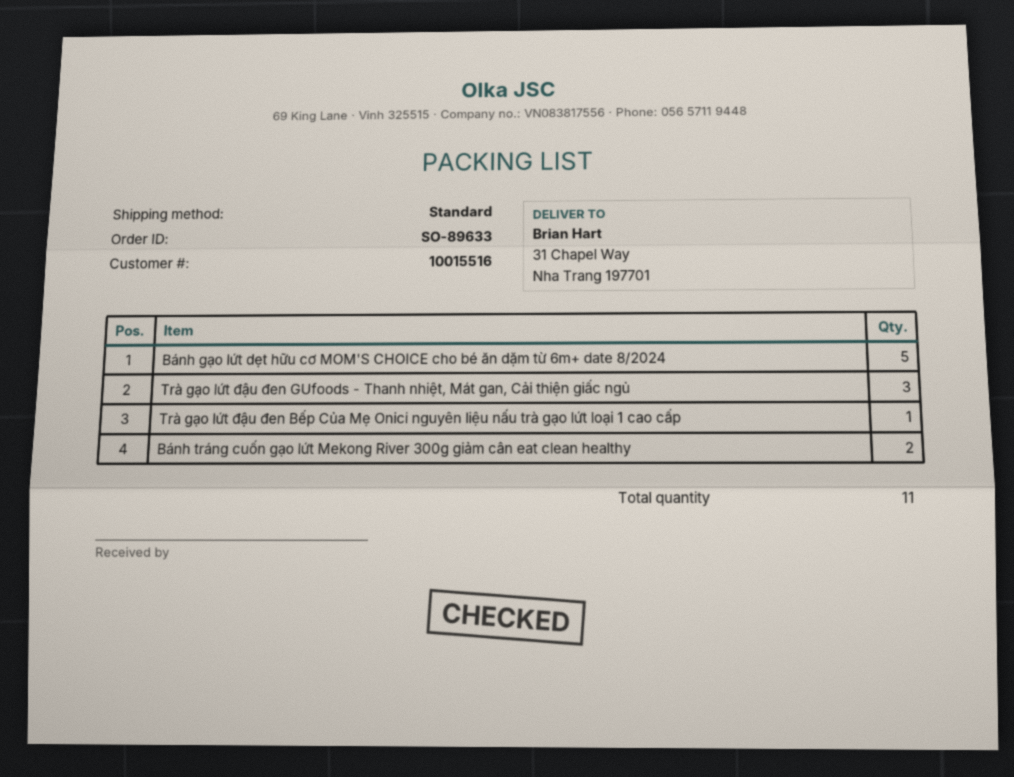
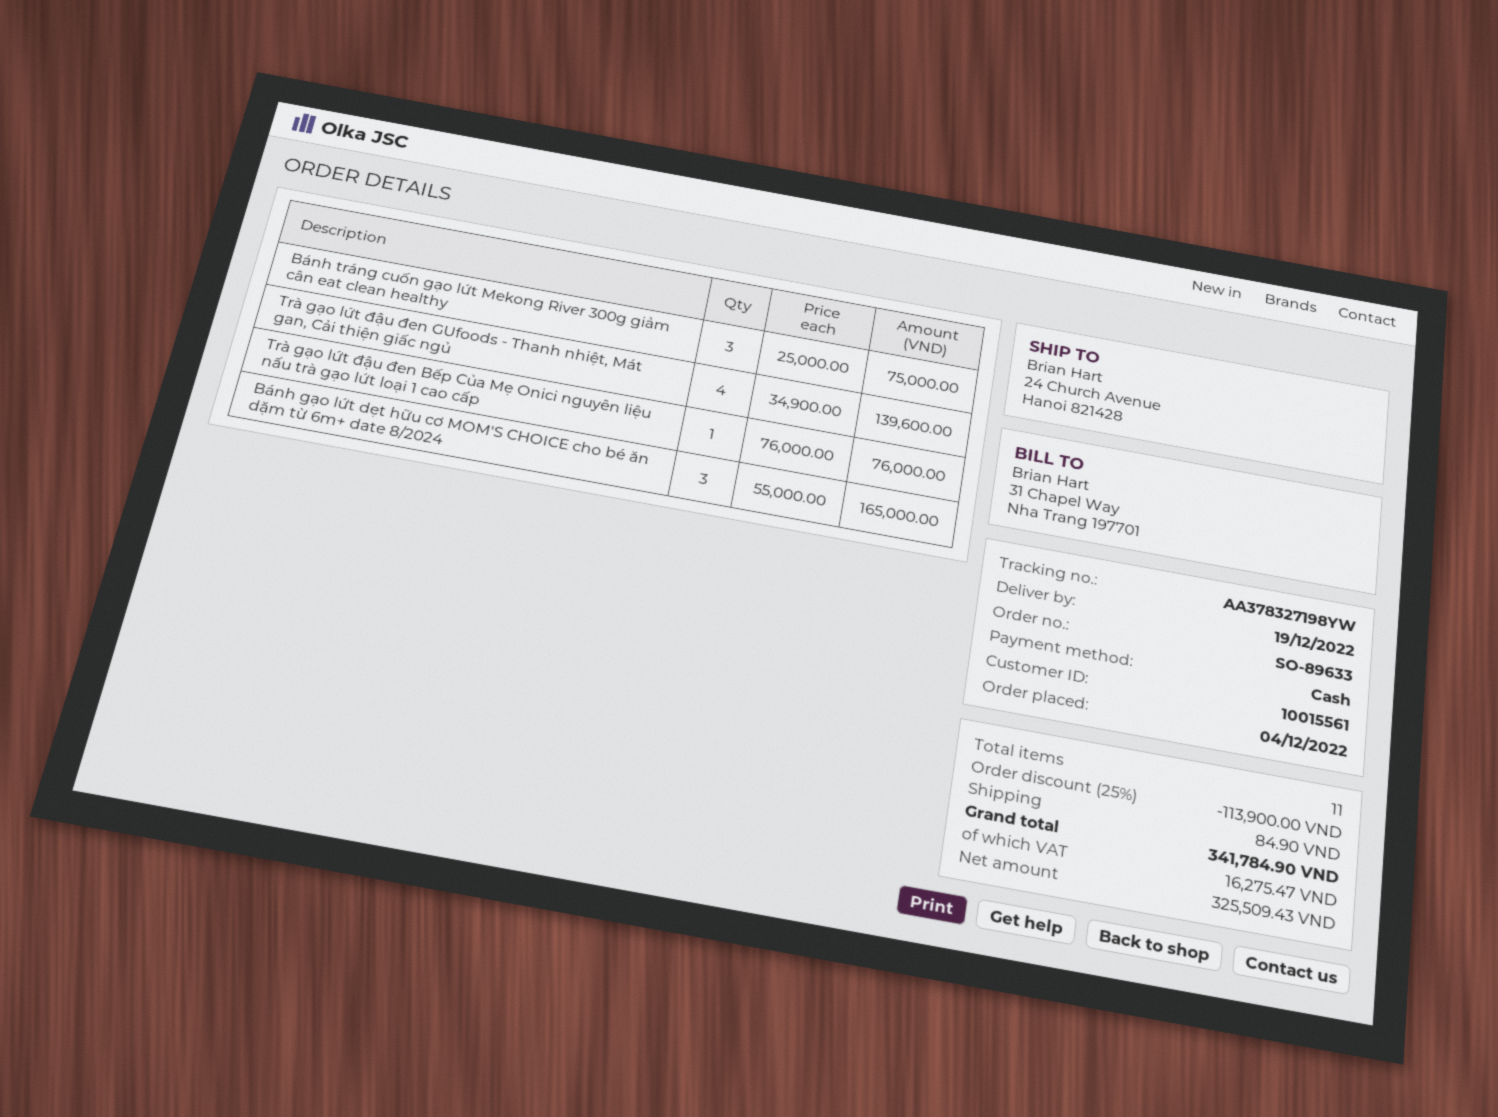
customer number: 10015516 -> 10015561
ship to: 31 Chapel Way, Nha Trang 197701 -> 24 Church Avenue, Hanoi 821428
Bánh gạo lứt dẹt hữu cơ MOM'S CHOICE cho bé ăn dặm từ 6m+ date 8/2024: 5 -> 3
Trà gạo lứt đậu đen GUfoods - Thanh nhiệt, Mát gan, Cải thiện giấc ngủ: 3 -> 4
Bánh tráng cuốn gạo lứt Mekong River 300g giảm cân eat clean healthy: 2 -> 3

